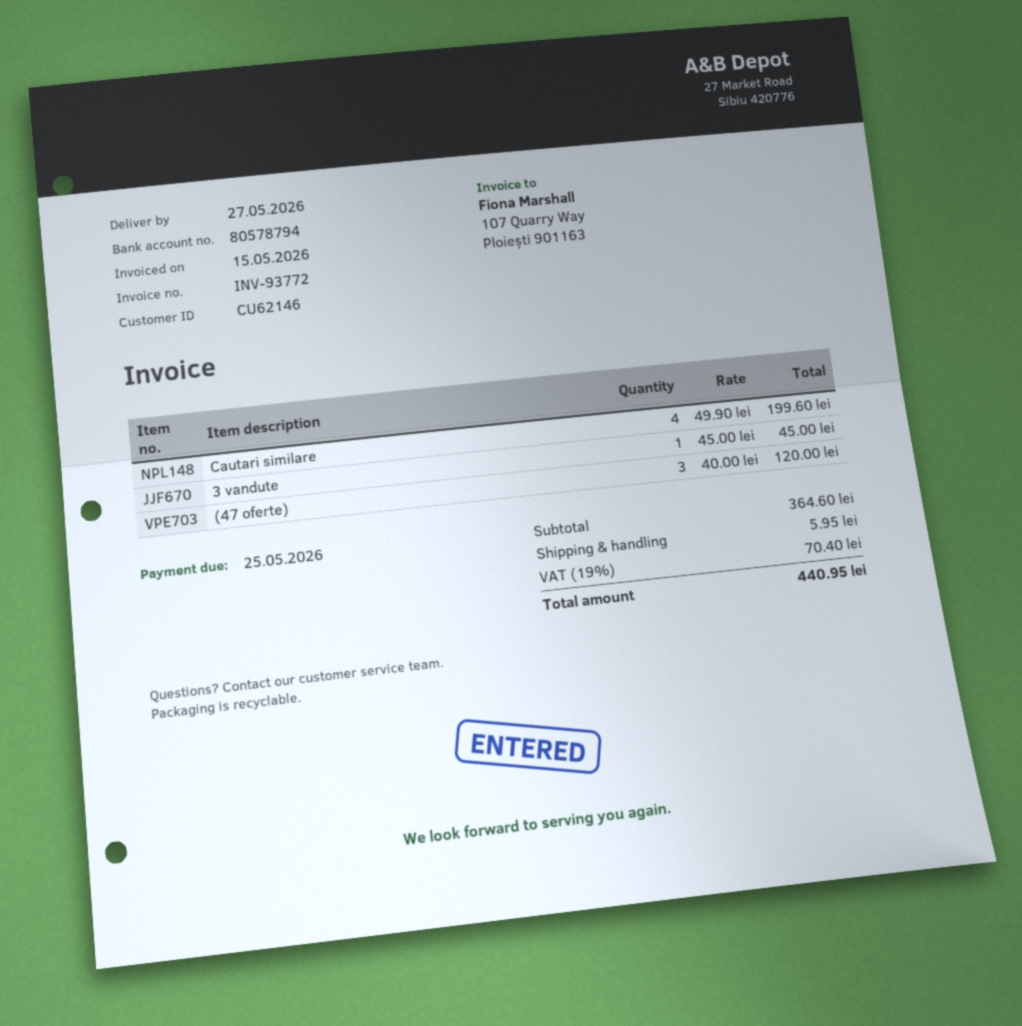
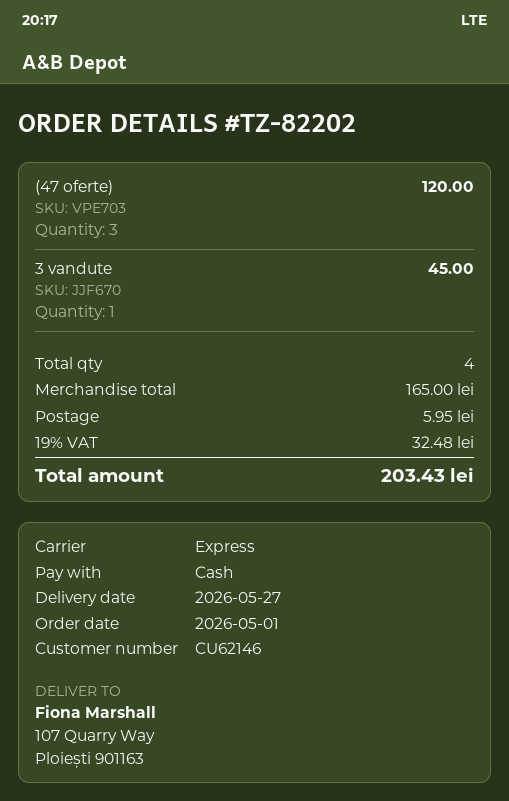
Cautari similare: 4 for 199.60 -> none
subtotal: 364.60 -> 165.00
tax: 19% = 70.40 -> 19% = 32.48
total: 440.95 -> 203.43

